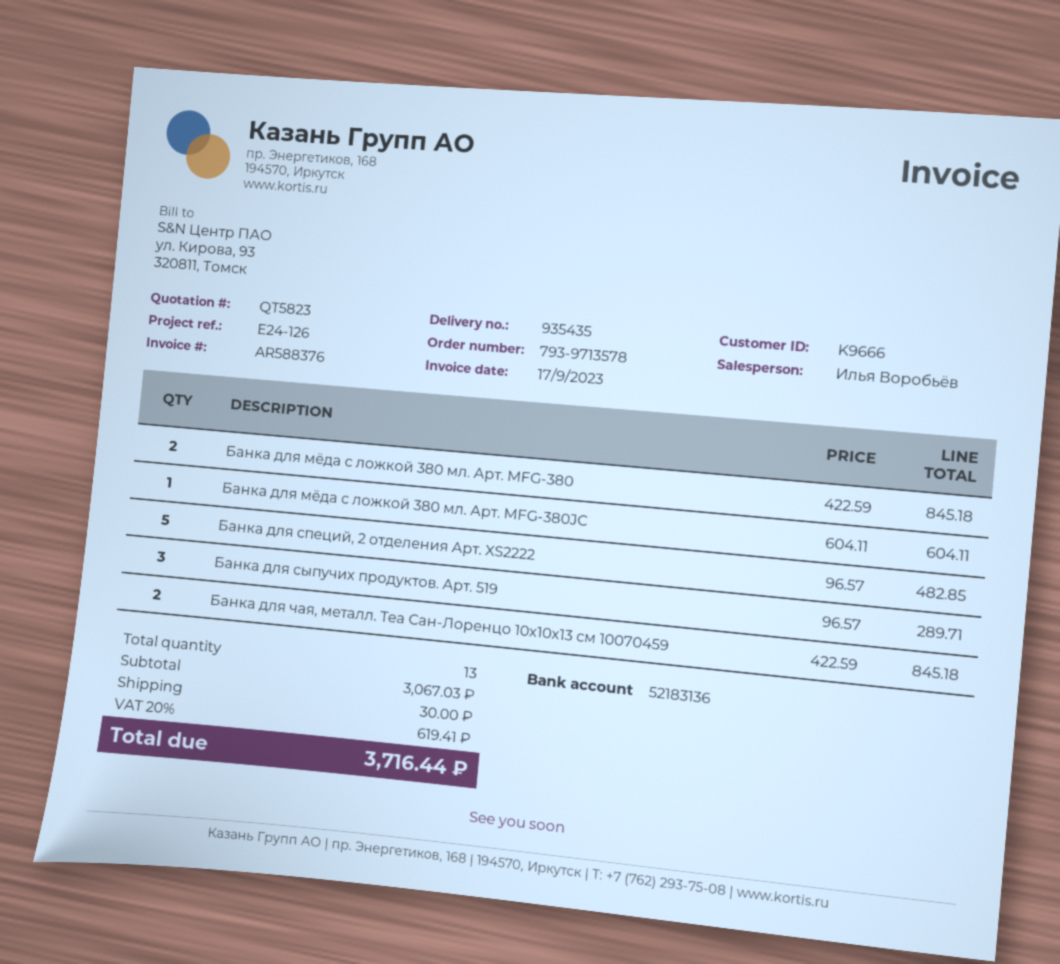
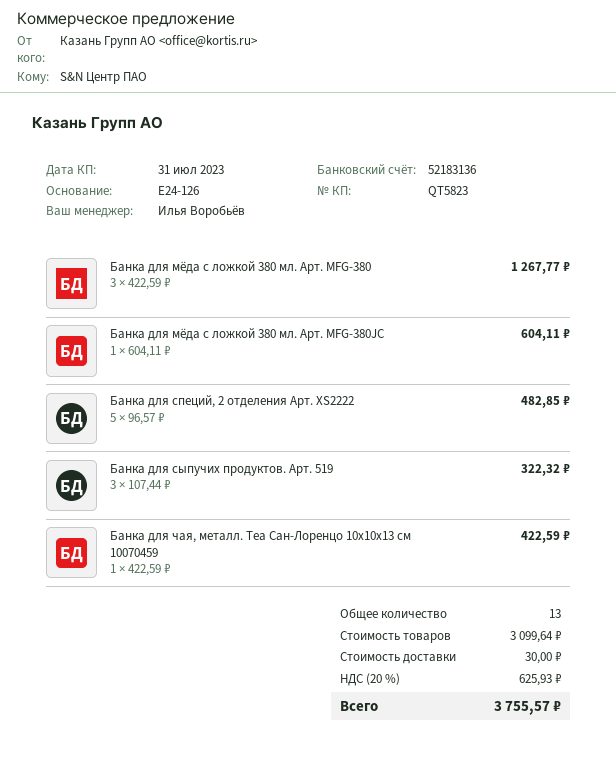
Банка для мёда с ложкой 380 мл. Арт. MFG-380: 2 x 422.59 = 845.18 -> 3 x 422.59 = 1267.77
Банка для сыпучих продуктов. Арт. 519: 3 x 96.57 = 289.71 -> 3 x 107.44 = 322.32
Банка для чая, металл. Tea Сан-Лоренцо 10х10х13 см 10070459: 2 x 422.59 = 845.18 -> 1 x 422.59 = 422.59
subtotal: 3067.03 -> 3099.64
tax: 20% = 619.41 -> 20% = 625.93
total: 3716.44 -> 3755.57

